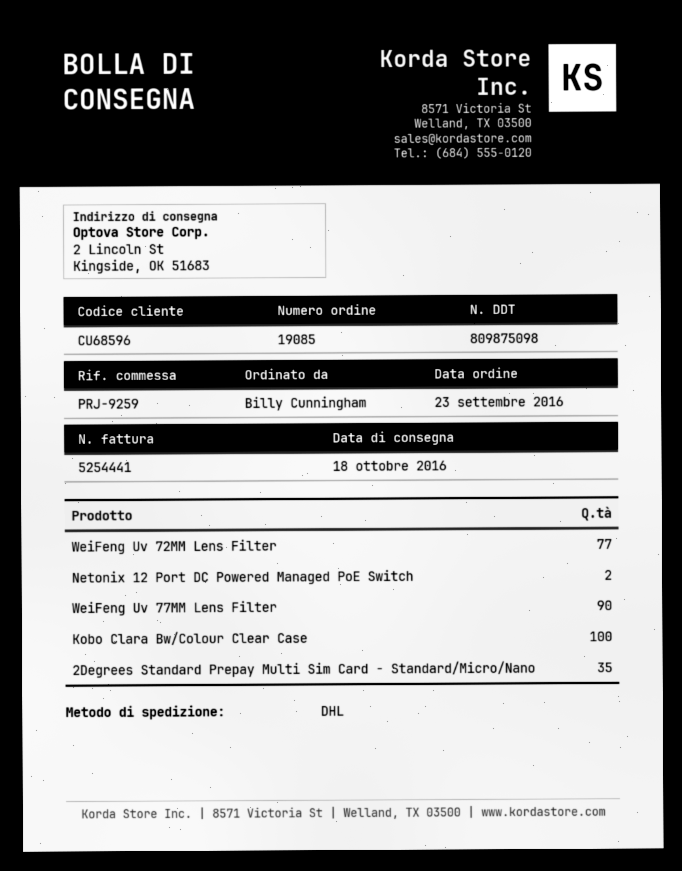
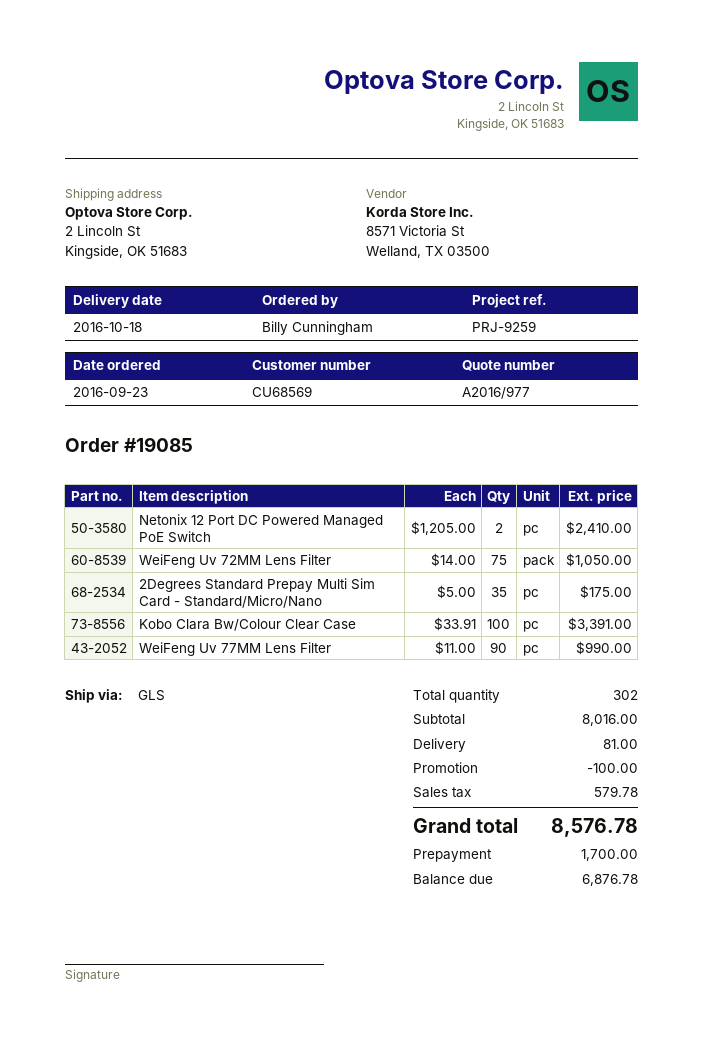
customer number: CU68596 -> CU68569
shipping method: DHL -> GLS
WeiFeng Uv 72MM Lens Filter: 77 -> 75

